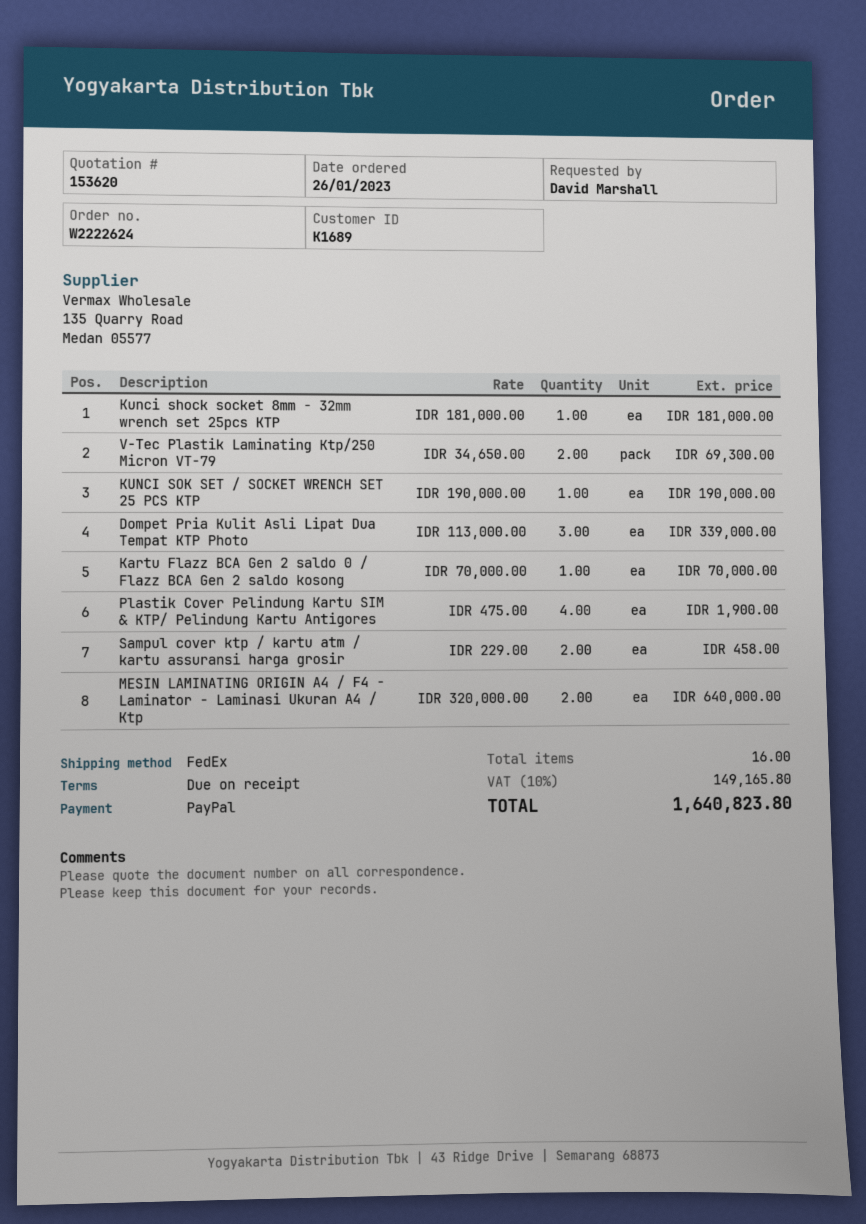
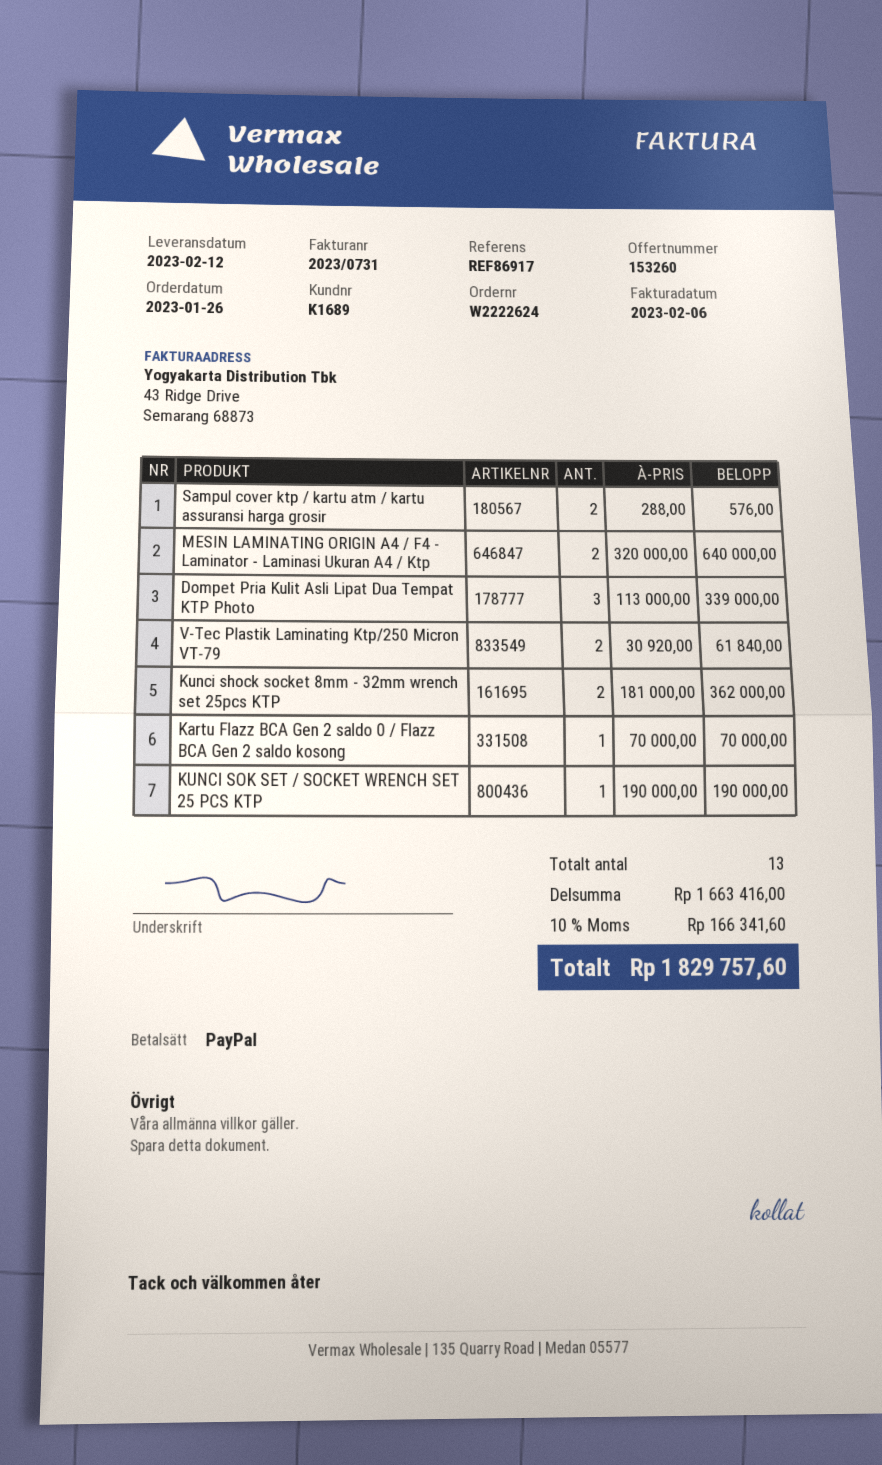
quote number: 153620 -> 153260
Kunci shock socket 8mm - 32mm wrench set 25pcs KTP: 1 x 181000.00 = 181000.00 -> 2 x 181000.00 = 362000.00
V-Tec Plastik Laminating Ktp/250 Micron VT-79: 2 x 34650.00 = 69300.00 -> 2 x 30920.00 = 61840.00
Plastik Cover Pelindung Kartu SIM & KTP/ Pelindung Kartu Antigores: 4 x 475.00 = 1900.00 -> none
Sampul cover ktp / kartu atm / kartu assuransi harga grosir: 2 x 229.00 = 458.00 -> 2 x 288.00 = 576.00
total quantity: 16 -> 13
tax: 10% = 149165.80 -> 10% = 166341.60
total: 1640823.80 -> 1829757.60

